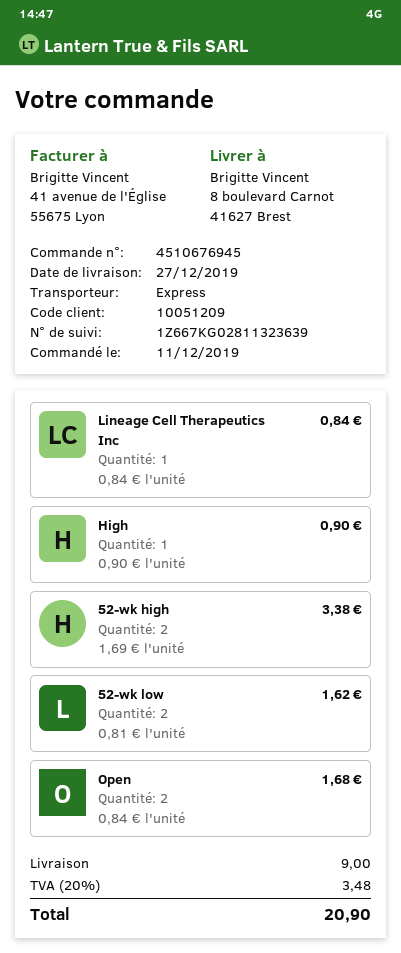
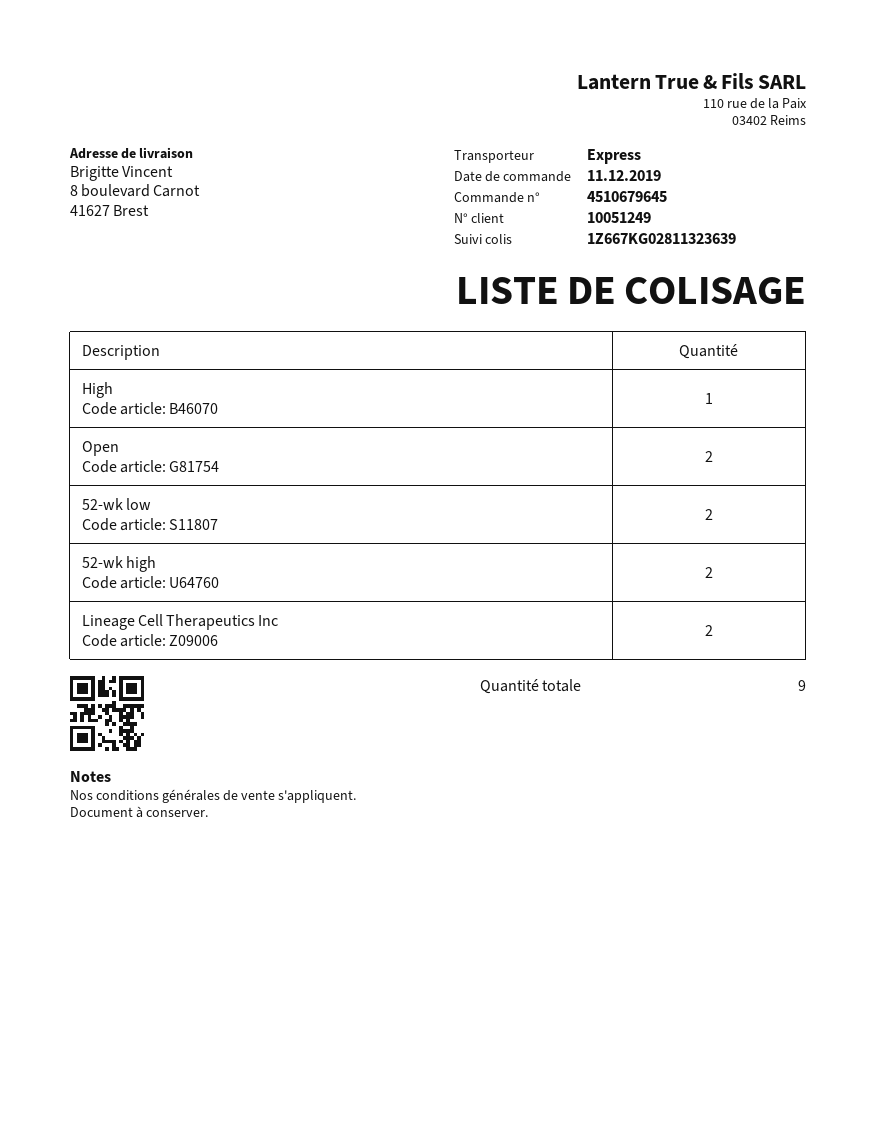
order number: 4510676945 -> 4510679645
customer number: 10051209 -> 10051249
Lineage Cell Therapeutics Inc: 1 -> 2

